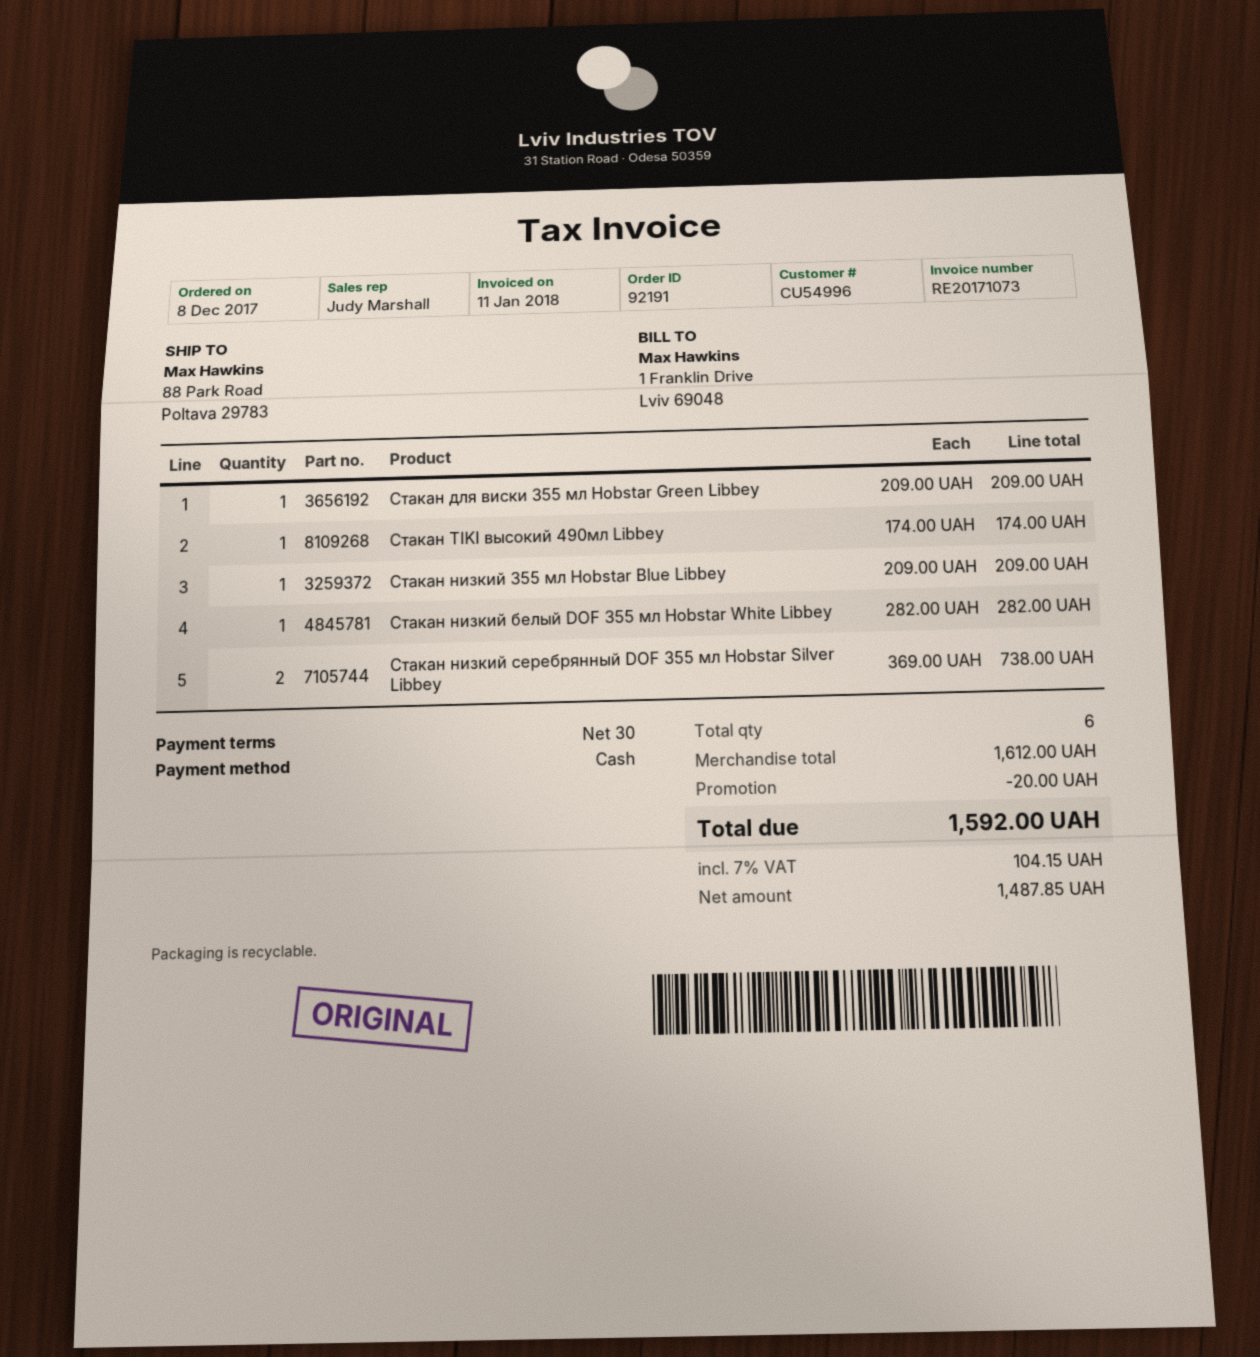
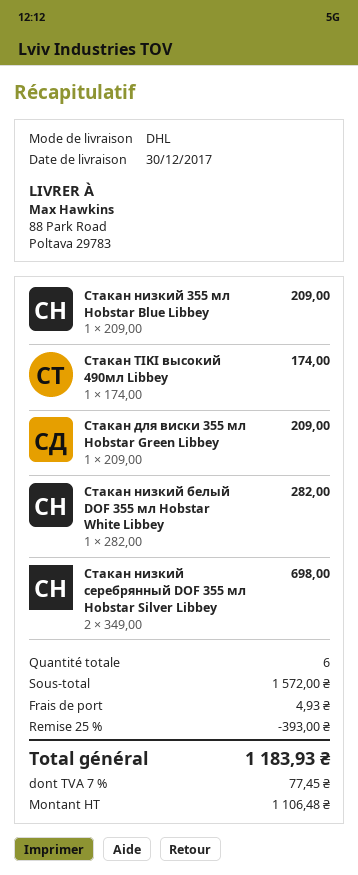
Стакан низкий серебрянный DOF 355 мл Hobstar Silver Libbey: 2 x 369.00 = 738.00 -> 2 x 349.00 = 698.00
subtotal: 1612.00 -> 1572.00
discount: 20.00 -> 393.00
shipping: none -> 4.93
net: 1487.85 -> 1106.48
tax: 7% = 104.15 -> 7% = 77.45
total: 1592.00 -> 1183.93

